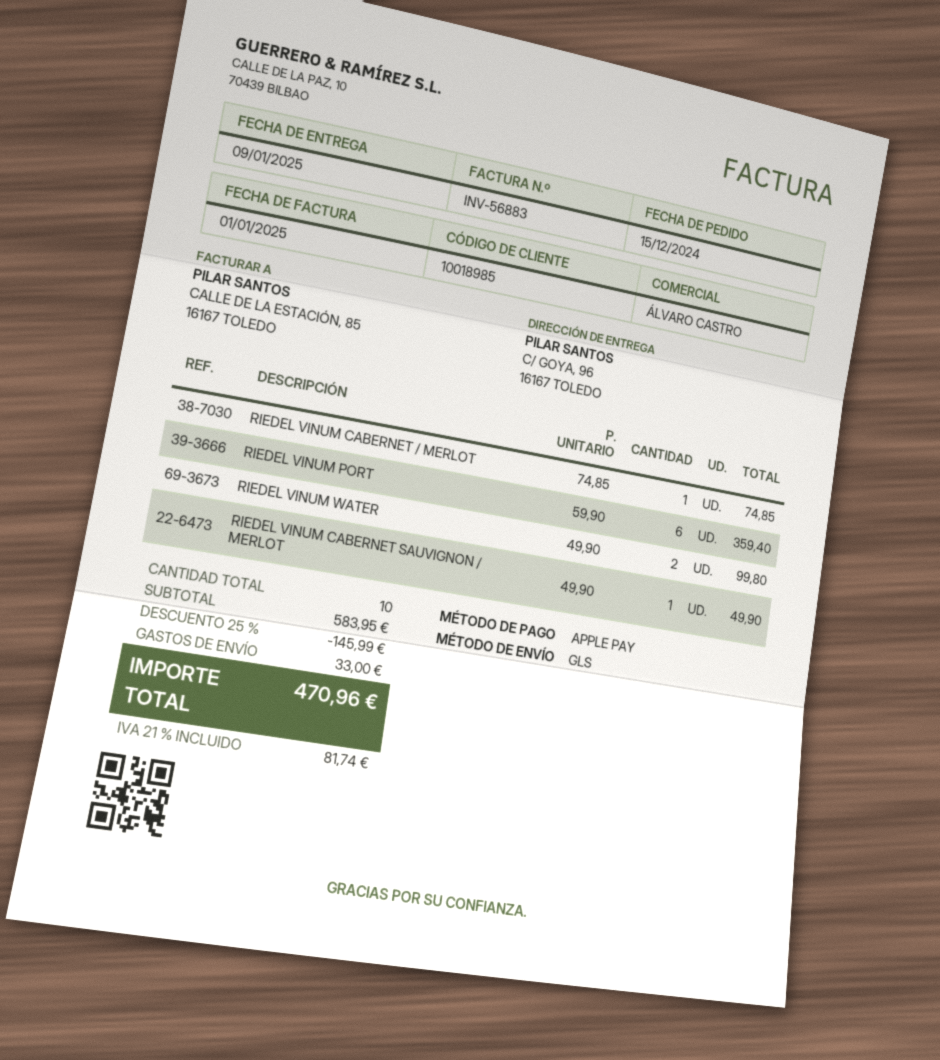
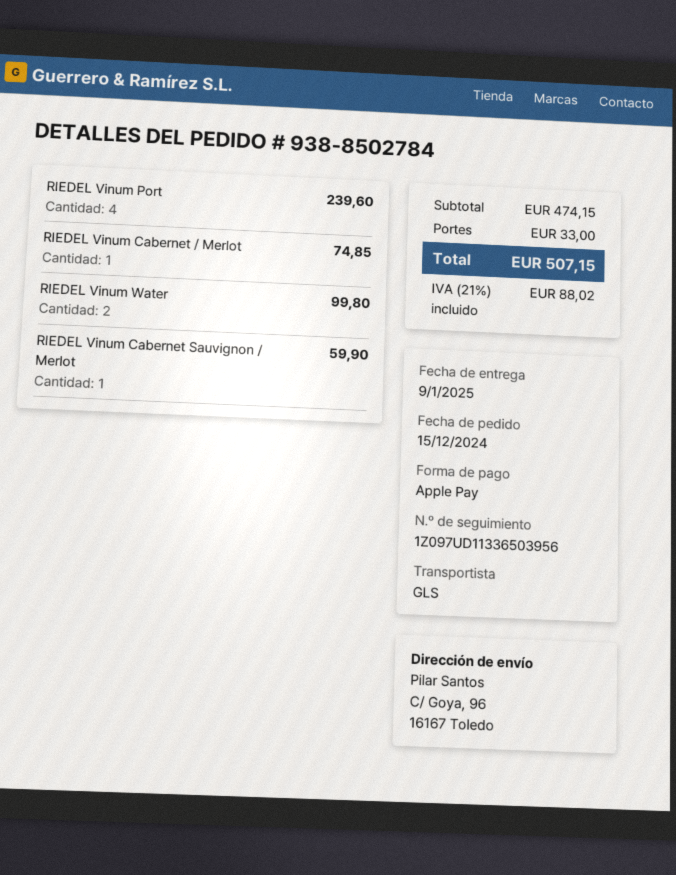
RIEDEL VINUM PORT: 6 for 359.40 -> 4 for 239.60
RIEDEL VINUM CABERNET SAUVIGNON / MERLOT: 1 for 49.90 -> 1 for 59.90
subtotal: 583.95 -> 474.15
discount: 25% = 145.99 -> none
tax: 21% = 81.74 -> 21% = 88.02
total: 470.96 -> 507.15

